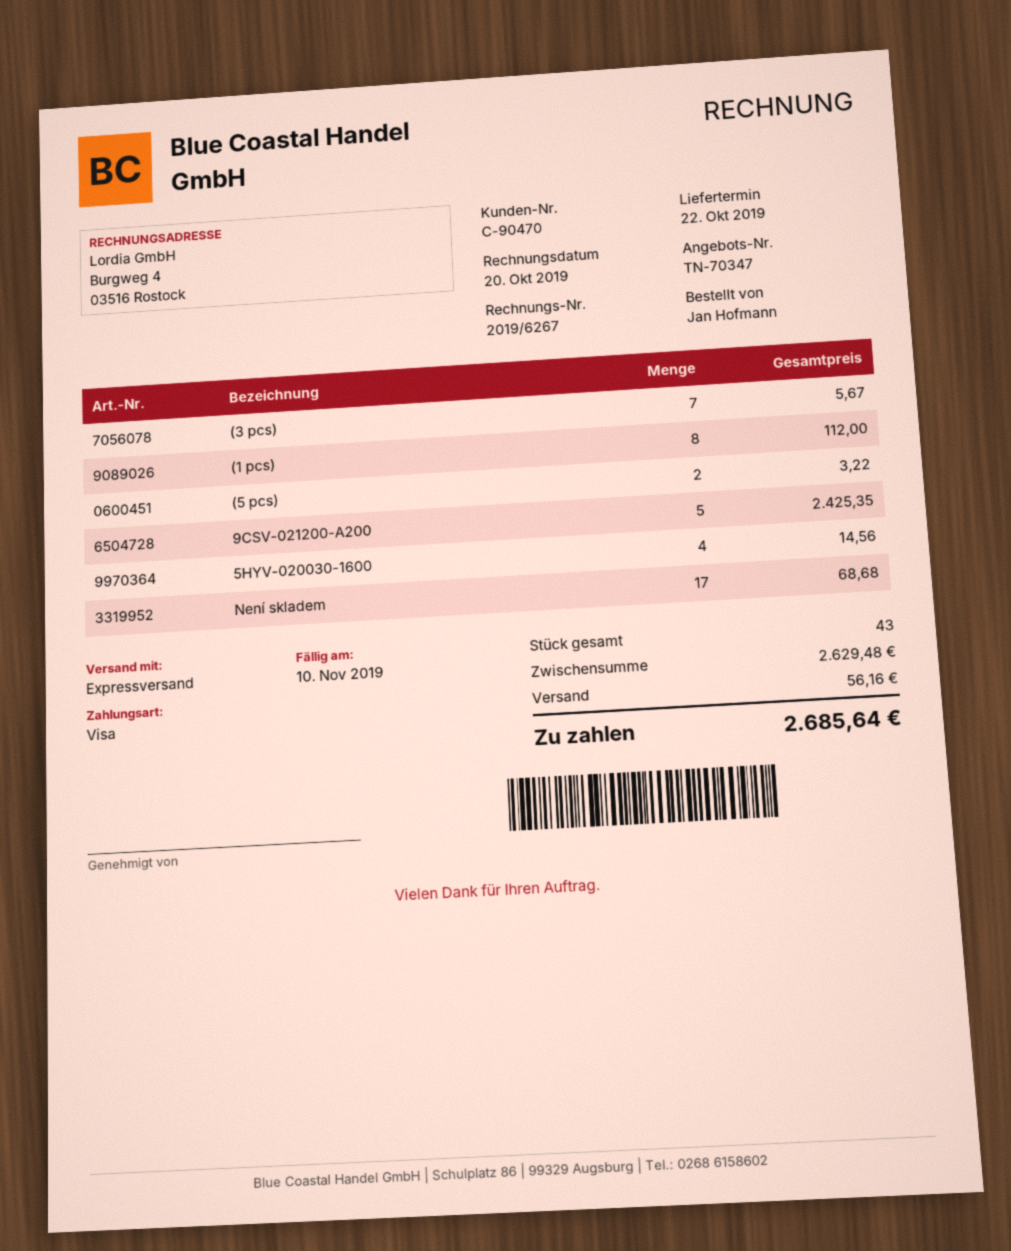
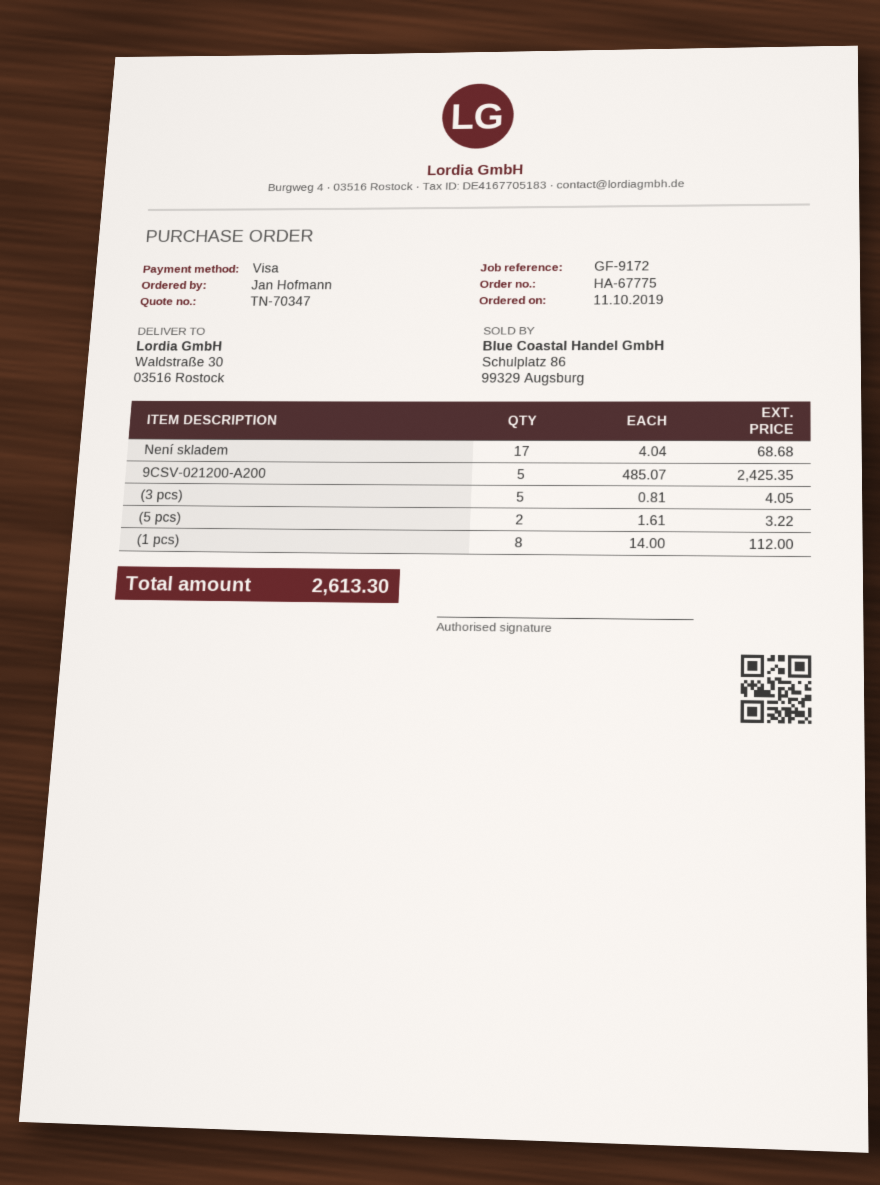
(3 pcs): 7 for 5.67 -> 5 for 4.05
5HYV-020030-1600: 4 for 14.56 -> none
shipping: 56.16 -> none
total: 2685.64 -> 2613.30

